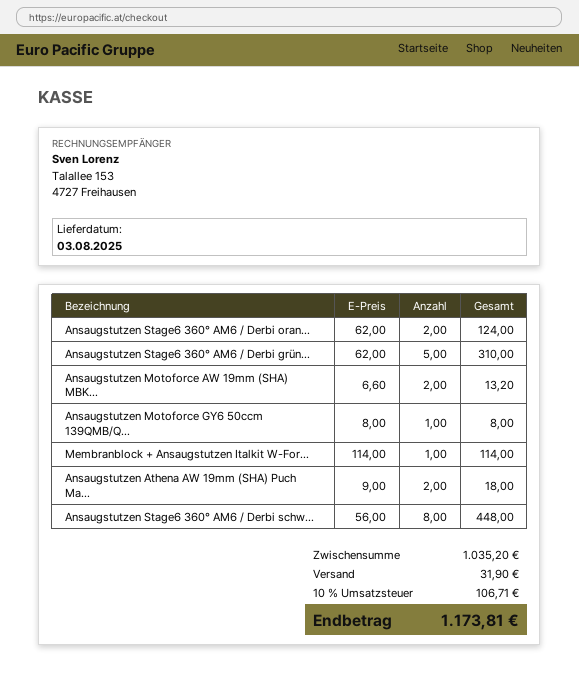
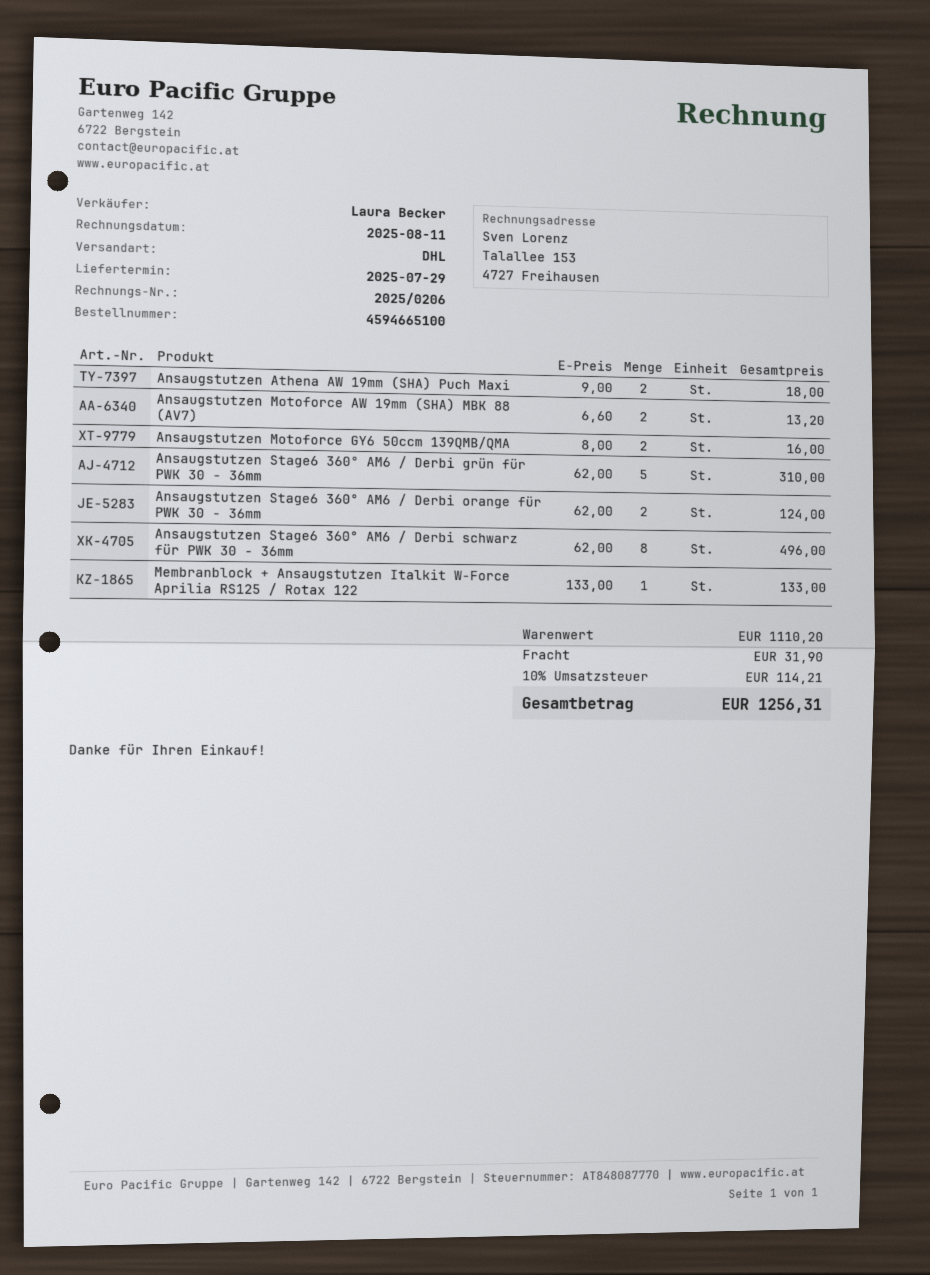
delivery date: 2025-08-03 -> 2025-07-29
Ansaugstutzen Motoforce GY6 50ccm 139QMB/Q...: 1 x 8.00 = 8.00 -> 2 x 8.00 = 16.00
Membranblock + Ansaugstutzen Italkit W-For...: 1 x 114.00 = 114.00 -> 1 x 133.00 = 133.00
Ansaugstutzen Stage6 360° AM6 / Derbi schw...: 8 x 56.00 = 448.00 -> 8 x 62.00 = 496.00
subtotal: 1035.20 -> 1110.20
tax: 10% = 106.71 -> 10% = 114.21
total: 1173.81 -> 1256.31

